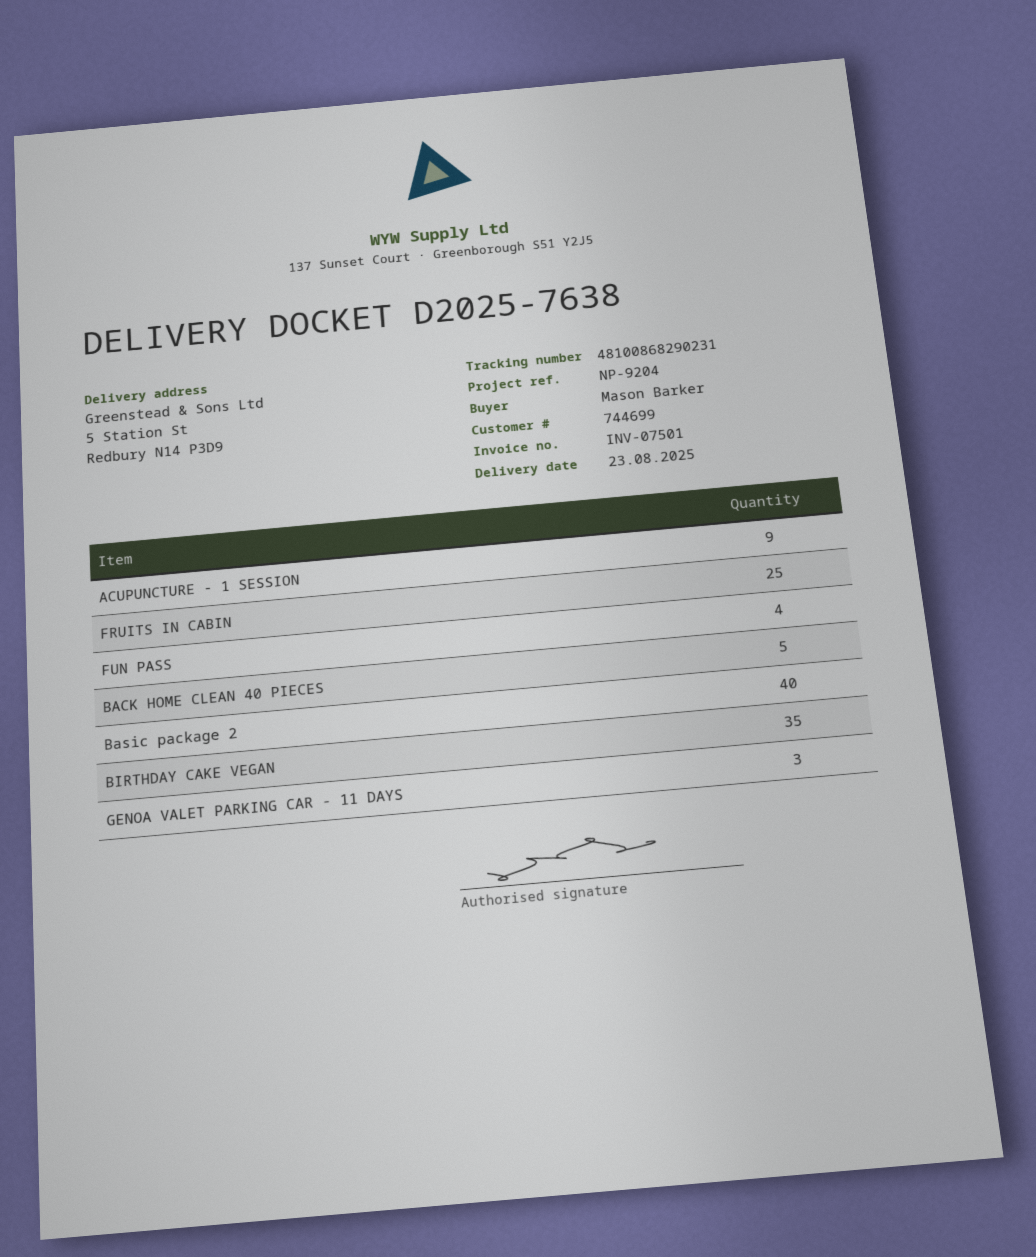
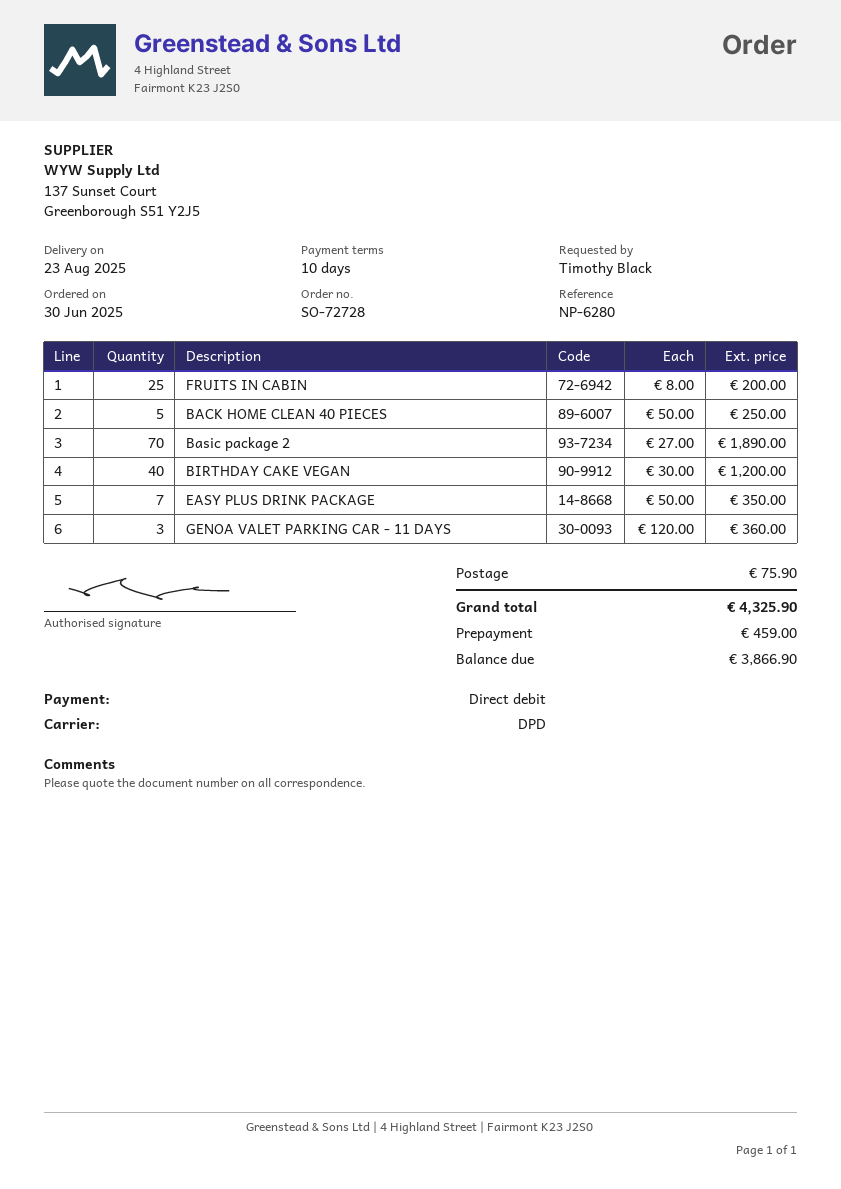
reference: NP-9204 -> NP-6280
ordered by: Mason Barker -> Timothy Black
ACUPUNCTURE - 1 SESSION: 9 -> none
FUN PASS: 4 -> none
Basic package 2: 40 -> 70
BIRTHDAY CAKE VEGAN: 35 -> 40
EASY PLUS DRINK PACKAGE: none -> 7

